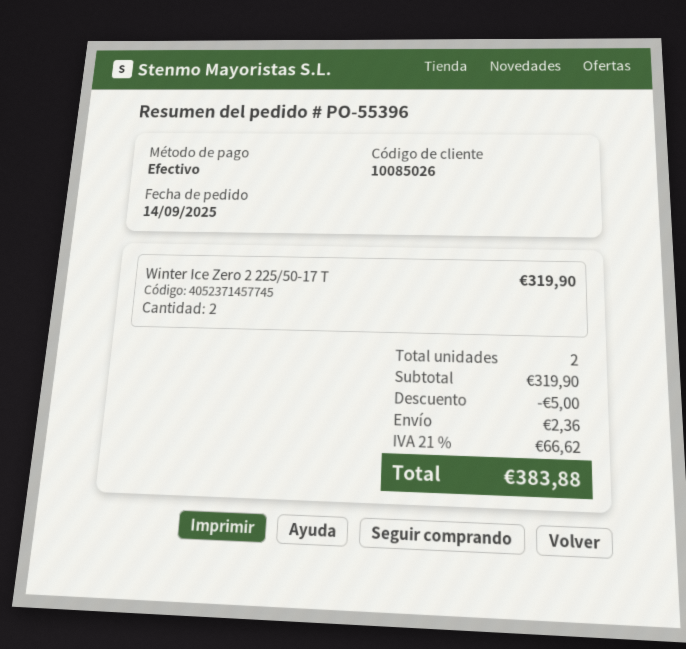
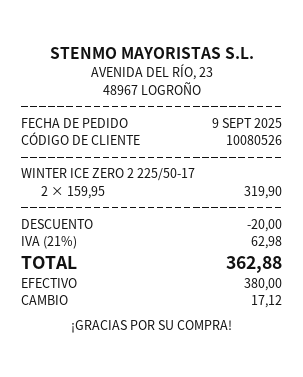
order date: 2025-09-14 -> 2025-09-09
customer number: 10085026 -> 10080526
discount: 5.00 -> 20.00
shipping: 2.36 -> none
tax: 21% = 66.62 -> 21% = 62.98
total: 383.88 -> 362.88

